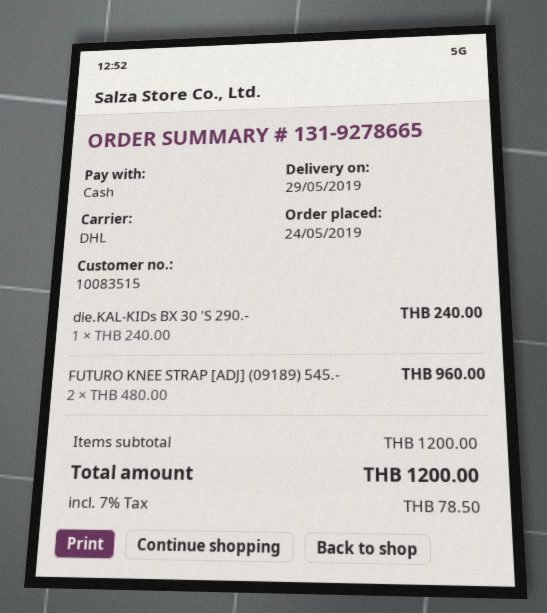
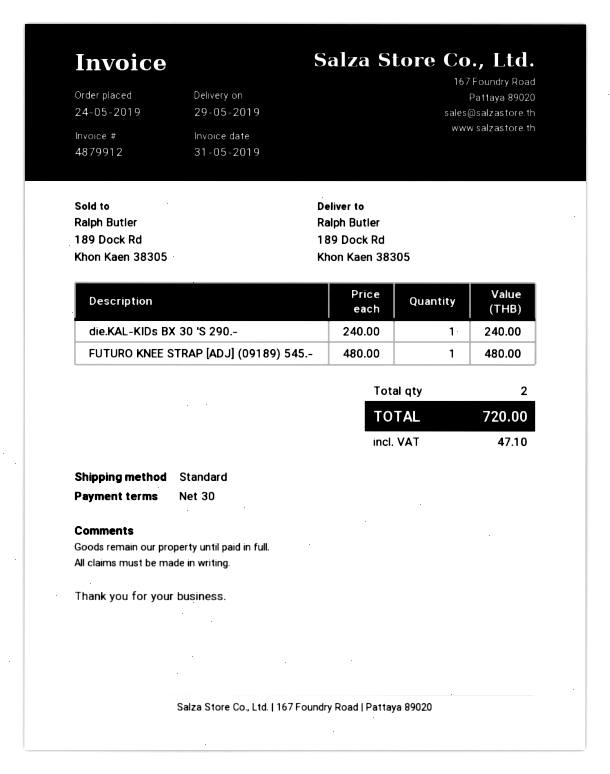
shipping method: DHL -> standard
FUTURO KNEE STRAP [ADJ] (09189) 545.-: 2 x 480.00 = 960.00 -> 1 x 480.00 = 480.00
tax: 78.50 -> 47.10
total: 1200.00 -> 720.00

